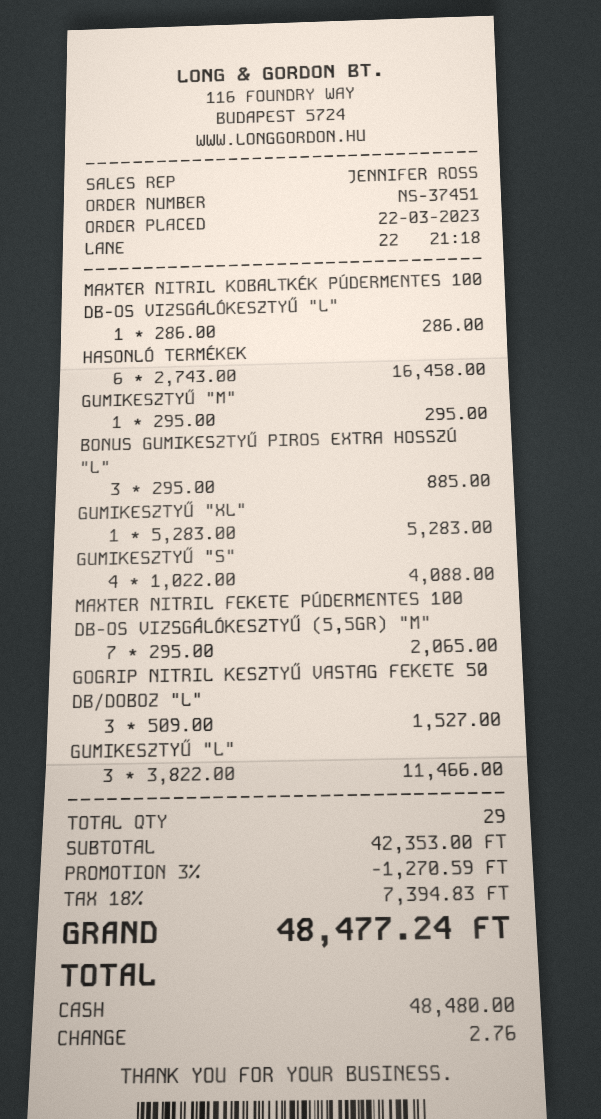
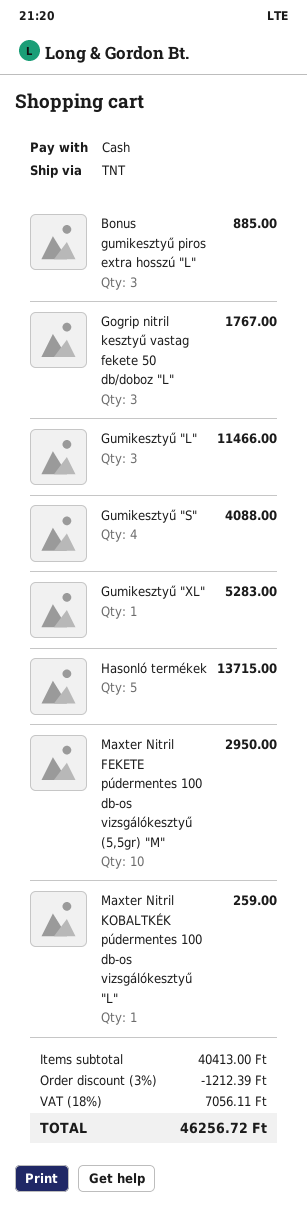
MAXTER NITRIL KOBALTKÉK PÚDERMENTES 100 DB-OS VIZSGÁLÓKESZTYŰ "L": 1 for 286.00 -> 1 for 259.00
HASONLÓ TERMÉKEK: 6 for 16458.00 -> 5 for 13715.00
GUMIKESZTYŰ "M": 1 for 295.00 -> none
MAXTER NITRIL FEKETE PÚDERMENTES 100 DB-OS VIZSGÁLÓKESZTYŰ (5,5GR) "M": 7 for 2065.00 -> 10 for 2950.00
GOGRIP NITRIL KESZTYŰ VASTAG FEKETE 50 DB/DOBOZ "L": 3 for 1527.00 -> 3 for 1767.00
subtotal: 42353.00 -> 40413.00
discount: 3% = 1270.59 -> 3% = 1212.39
tax: 18% = 7394.83 -> 18% = 7056.11
total: 48477.24 -> 46256.72

